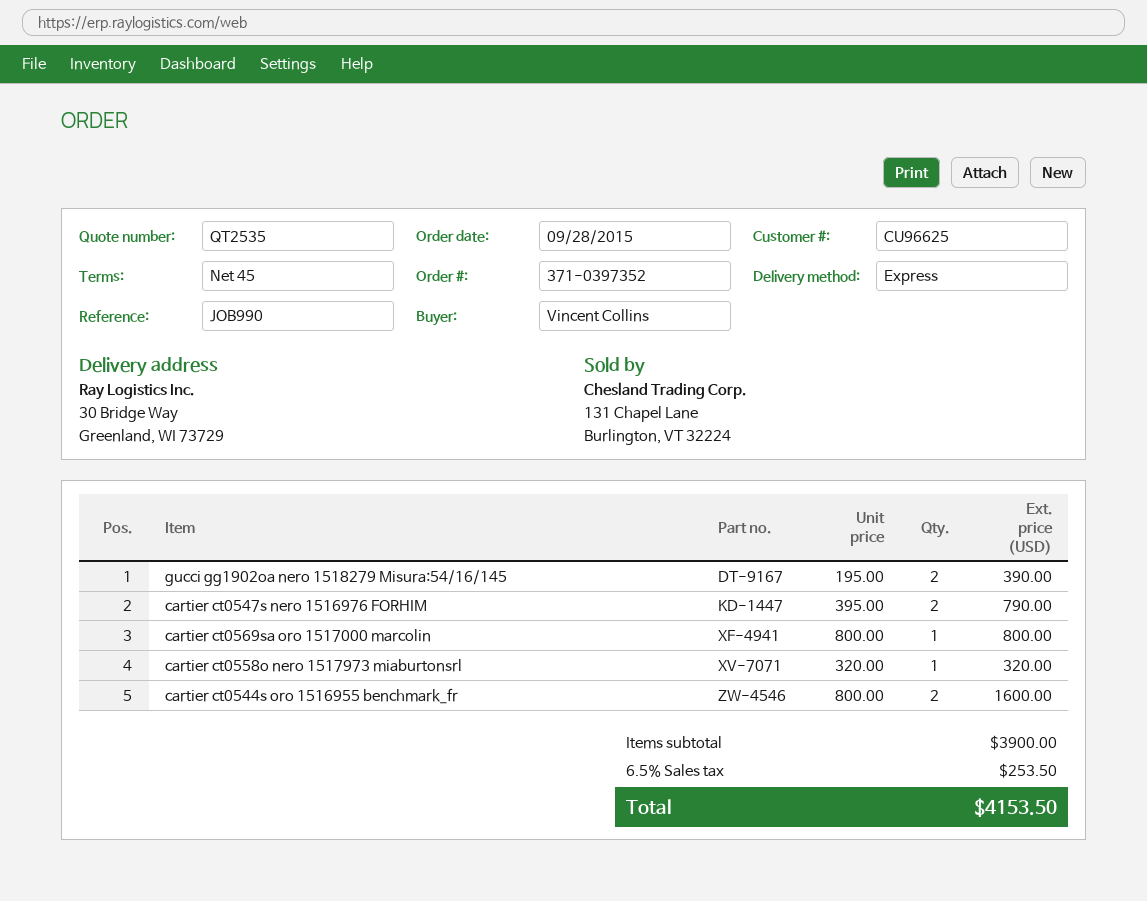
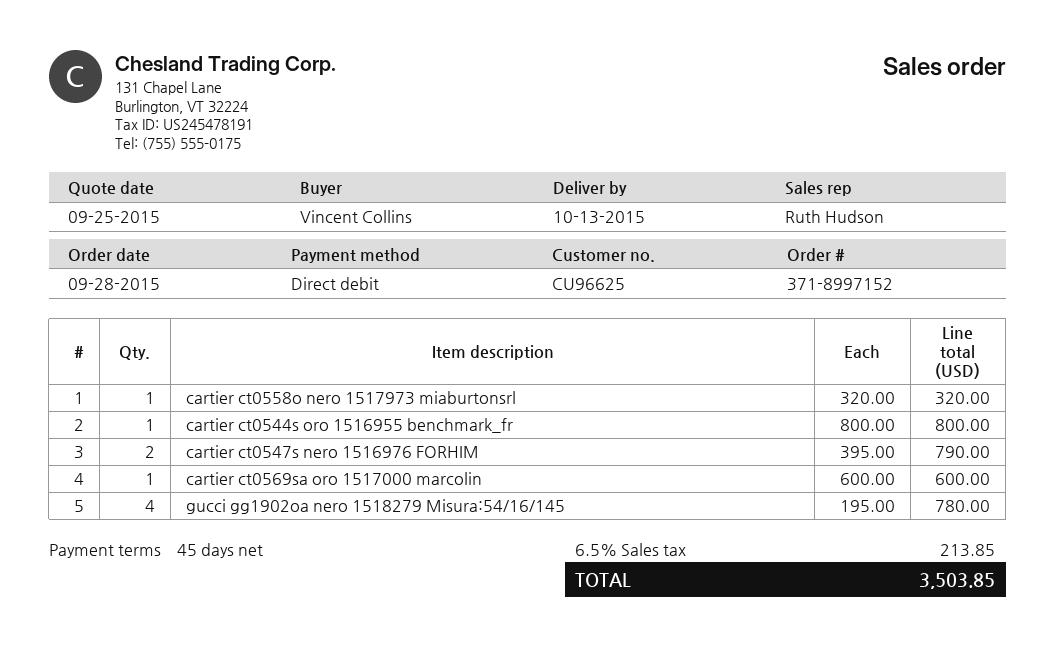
order number: 371-0397352 -> 371-8997152
gucci gg1902oa nero 1518279 Misura:54/16/145: 2 x 195.00 = 390.00 -> 4 x 195.00 = 780.00
cartier ct0569sa oro 1517000 marcolin: 1 x 800.00 = 800.00 -> 1 x 600.00 = 600.00
cartier ct0544s oro 1516955 benchmark_fr: 2 x 800.00 = 1600.00 -> 1 x 800.00 = 800.00
tax: 6.5% = 253.50 -> 6.5% = 213.85
total: 4153.50 -> 3503.85

